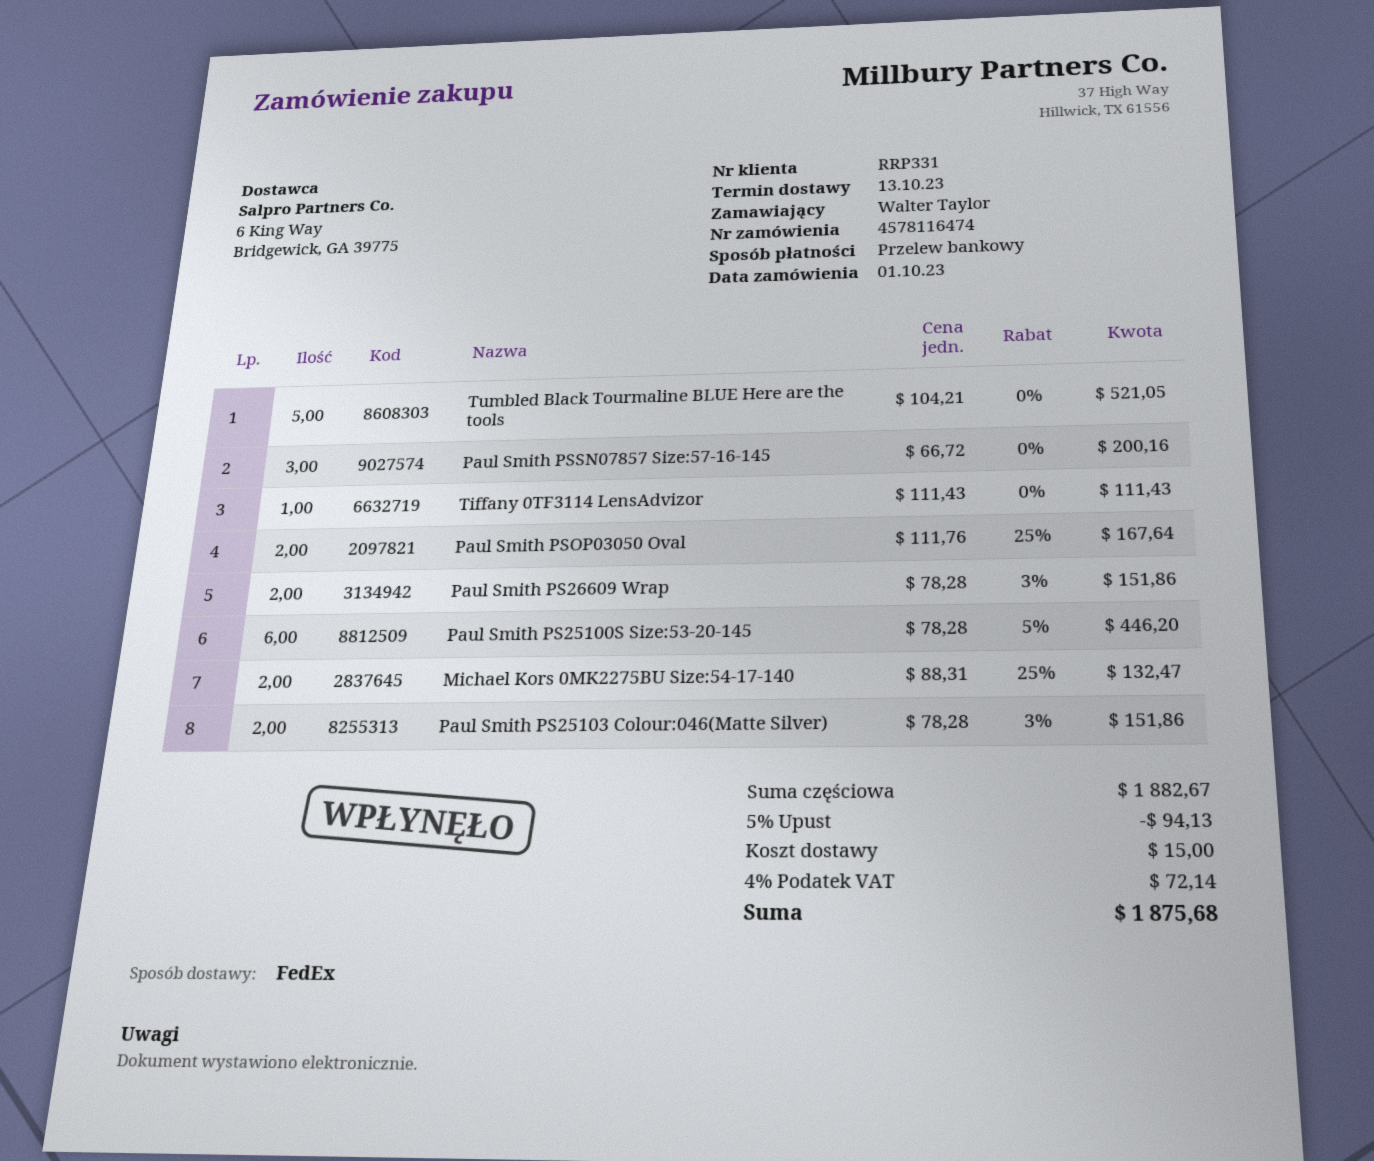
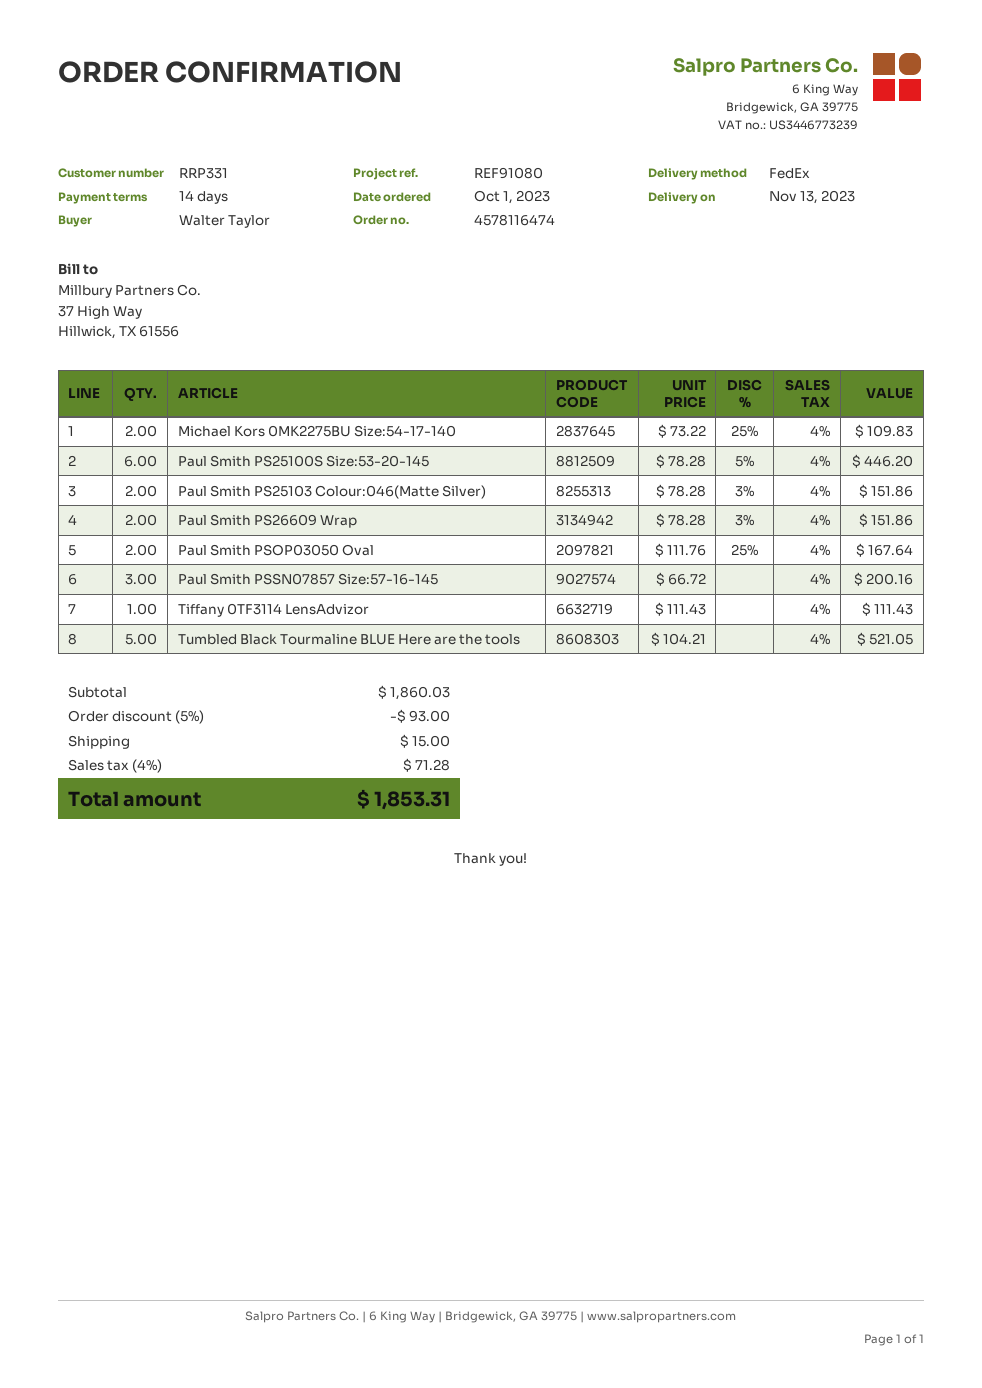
delivery date: 2023-10-13 -> 2023-11-13
Michael Kors 0MK2275BU Size:54-17-140: 2 x 88.31 - 25% = 132.47 -> 2 x 73.22 - 25% = 109.83
subtotal: 1882.67 -> 1860.03
discount: 5% = 94.13 -> 5% = 93.00
tax: 4% = 72.14 -> 4% = 71.28
total: 1875.68 -> 1853.31

